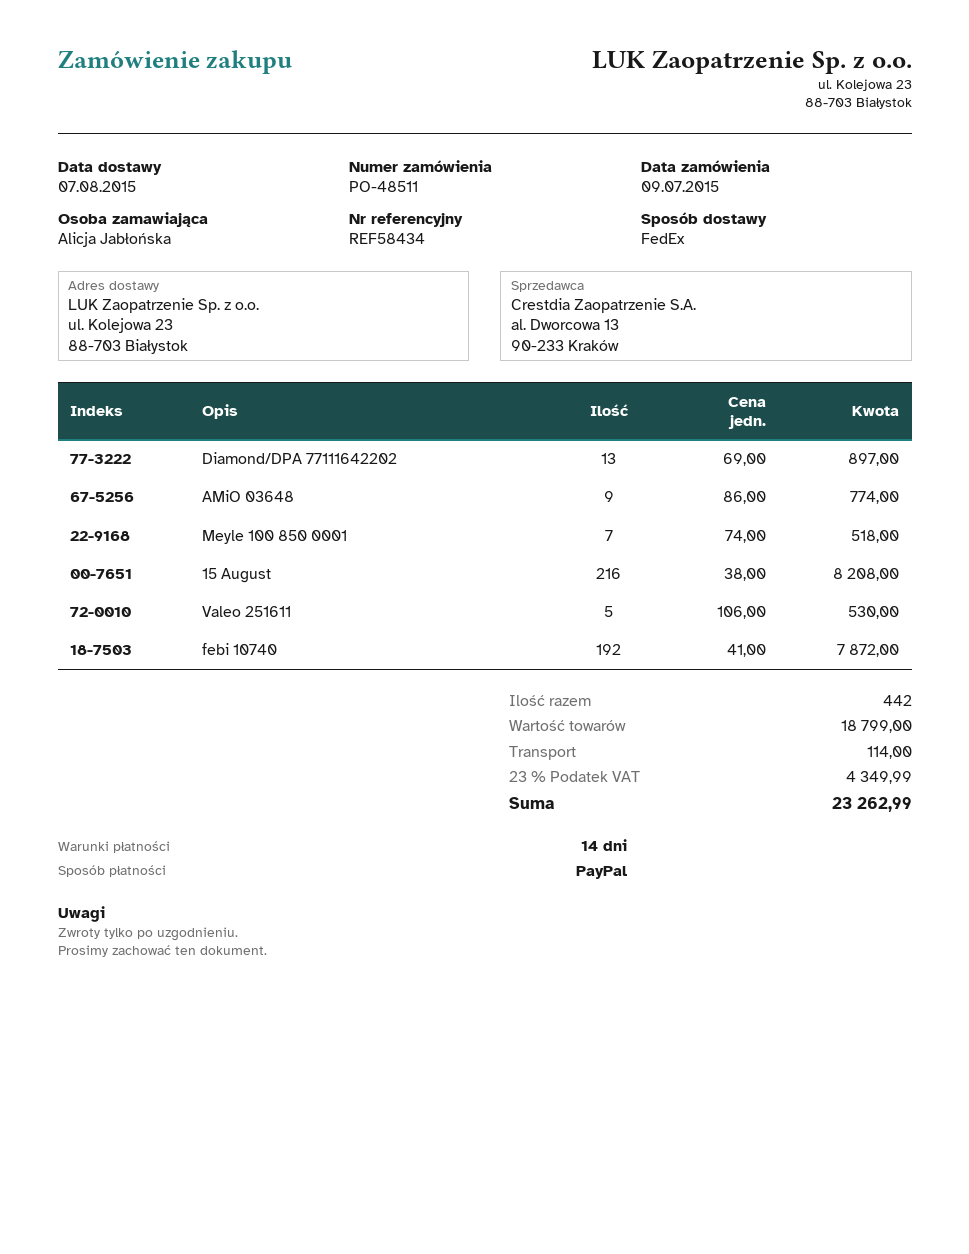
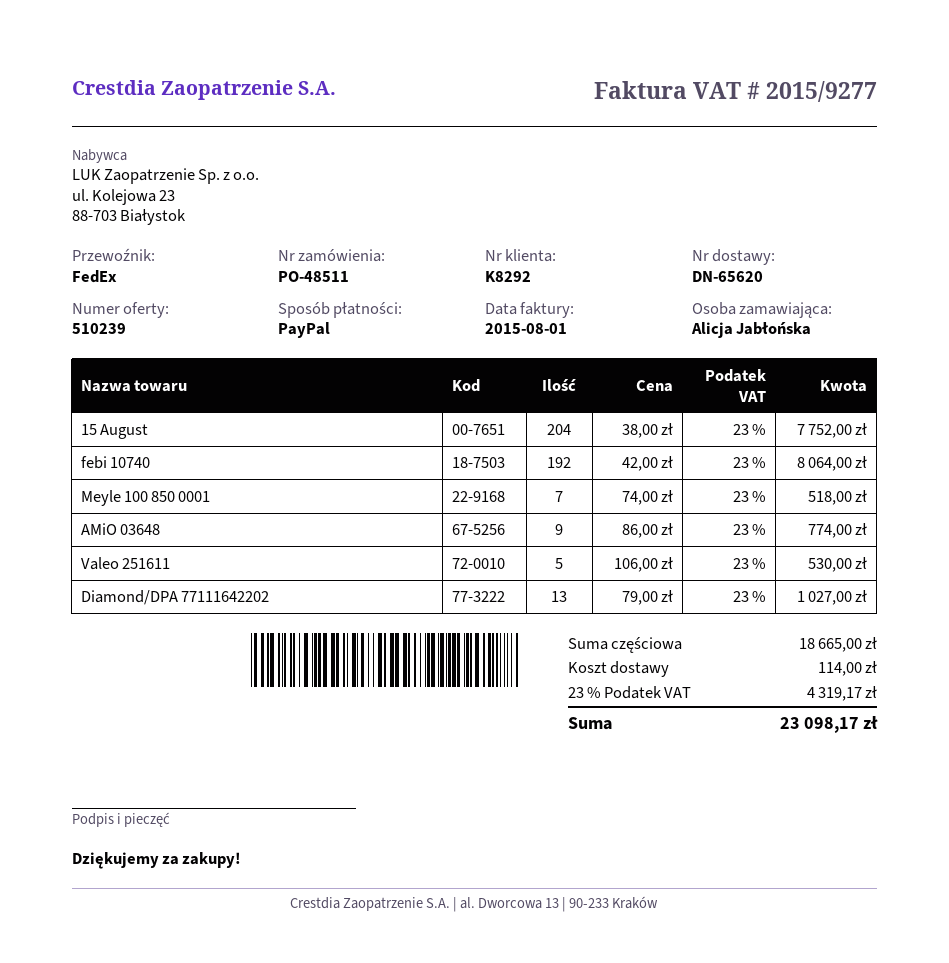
Diamond/DPA 77111642202: 13 x 69.00 = 897.00 -> 13 x 79.00 = 1027.00
15 August: 216 x 38.00 = 8208.00 -> 204 x 38.00 = 7752.00
febi 10740: 192 x 41.00 = 7872.00 -> 192 x 42.00 = 8064.00
subtotal: 18799.00 -> 18665.00
tax: 23% = 4349.99 -> 23% = 4319.17
total: 23262.99 -> 23098.17

